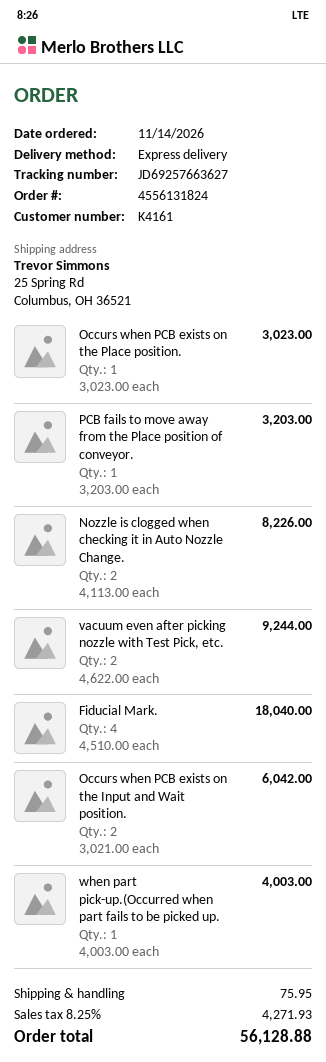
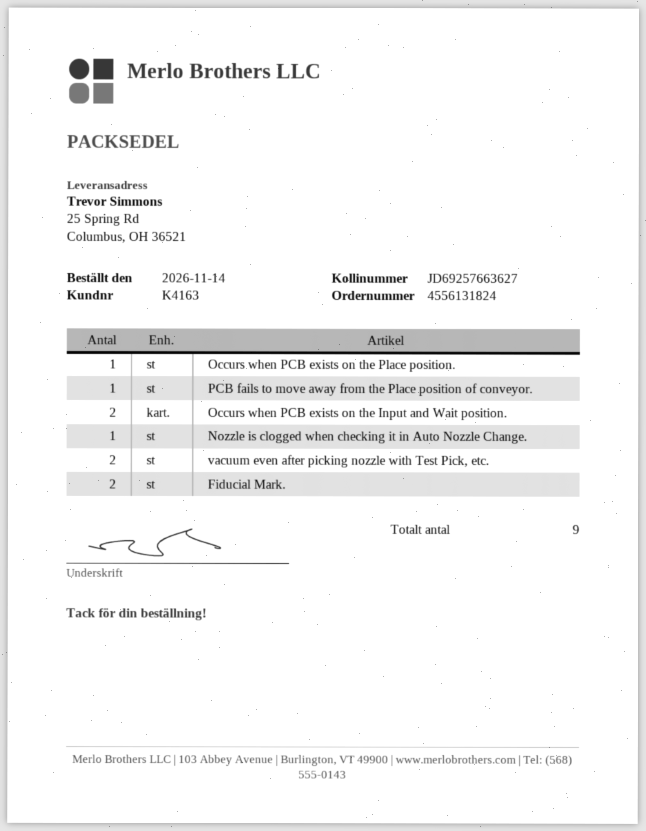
customer number: K4161 -> K4163
Nozzle is clogged when checking it in Auto Nozzle Change.: 2 -> 1
Fiducial Mark.: 4 -> 2
when part pick-up.(Occurred when part fails to be picked up.: 1 -> none

